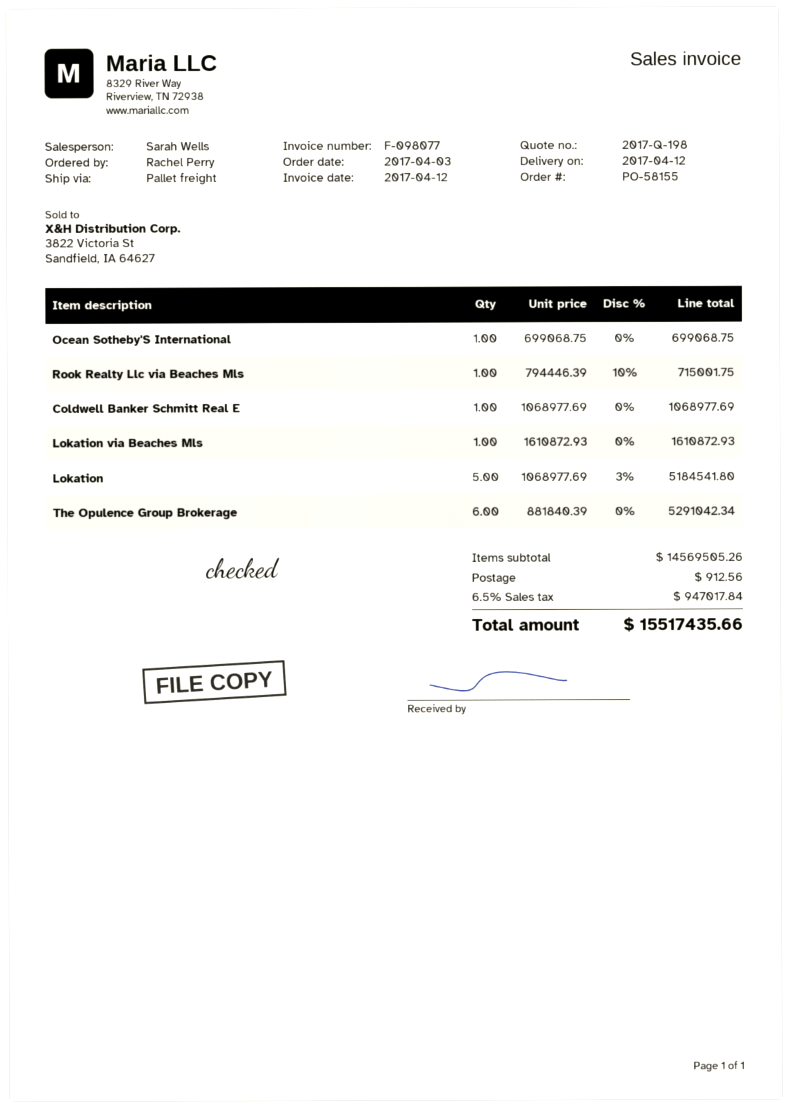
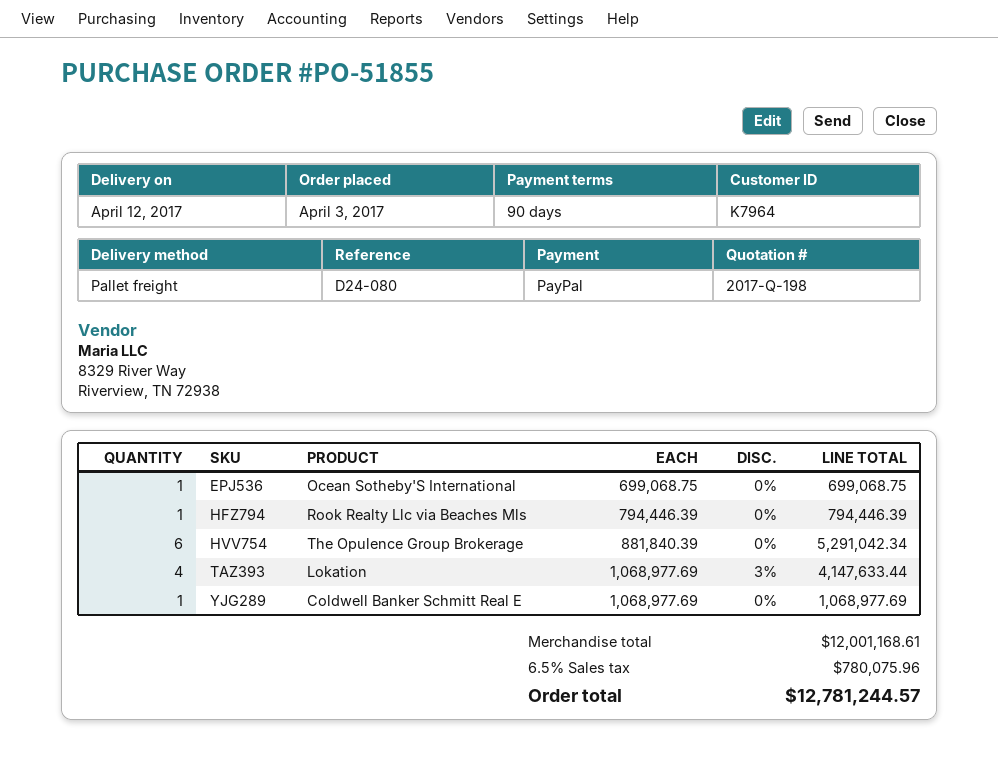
order number: PO-58155 -> PO-51855
Rook Realty Llc via Beaches Mls: 1 x 794446.39 - 10% = 715001.75 -> 1 x 794446.39 = 794446.39
Lokation via Beaches Mls: 1 x 1610872.93 = 1610872.93 -> none
Lokation: 5 x 1068977.69 - 3% = 5184541.80 -> 4 x 1068977.69 - 3% = 4147633.44
subtotal: 14569505.26 -> 12001168.61
shipping: 912.56 -> none
tax: 6.5% = 947017.84 -> 6.5% = 780075.96
total: 15517435.66 -> 12781244.57

